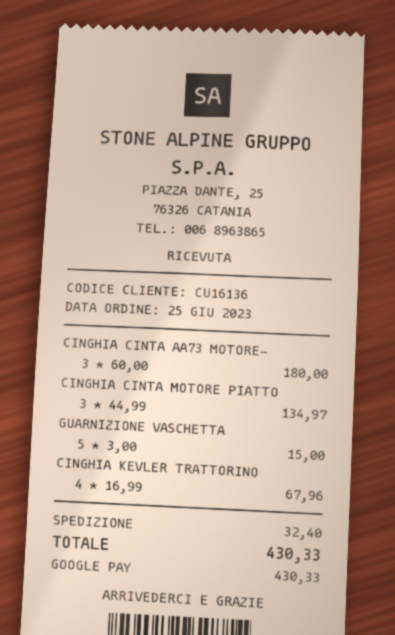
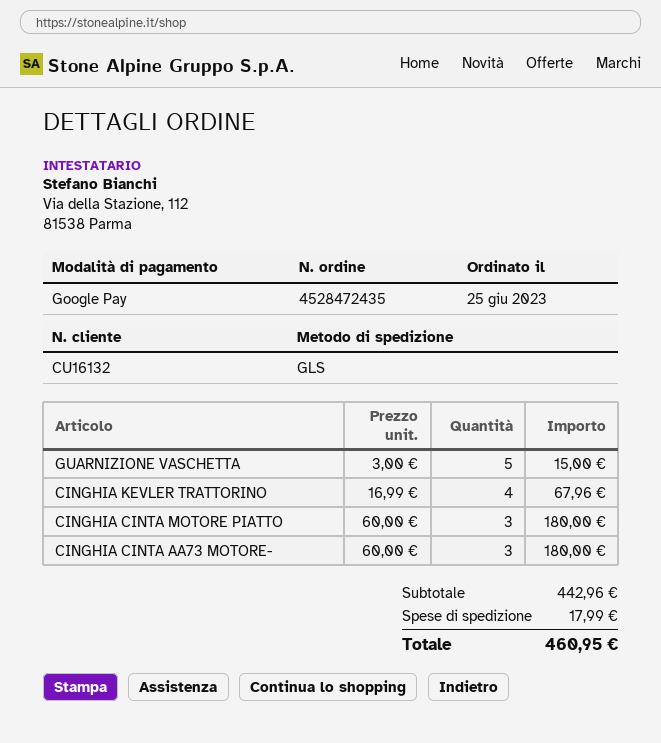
customer number: CU16136 -> CU16132
CINGHIA CINTA MOTORE PIATTO: 3 x 44.99 = 134.97 -> 3 x 60.00 = 180.00
shipping: 32.40 -> 17.99
total: 430.33 -> 460.95

